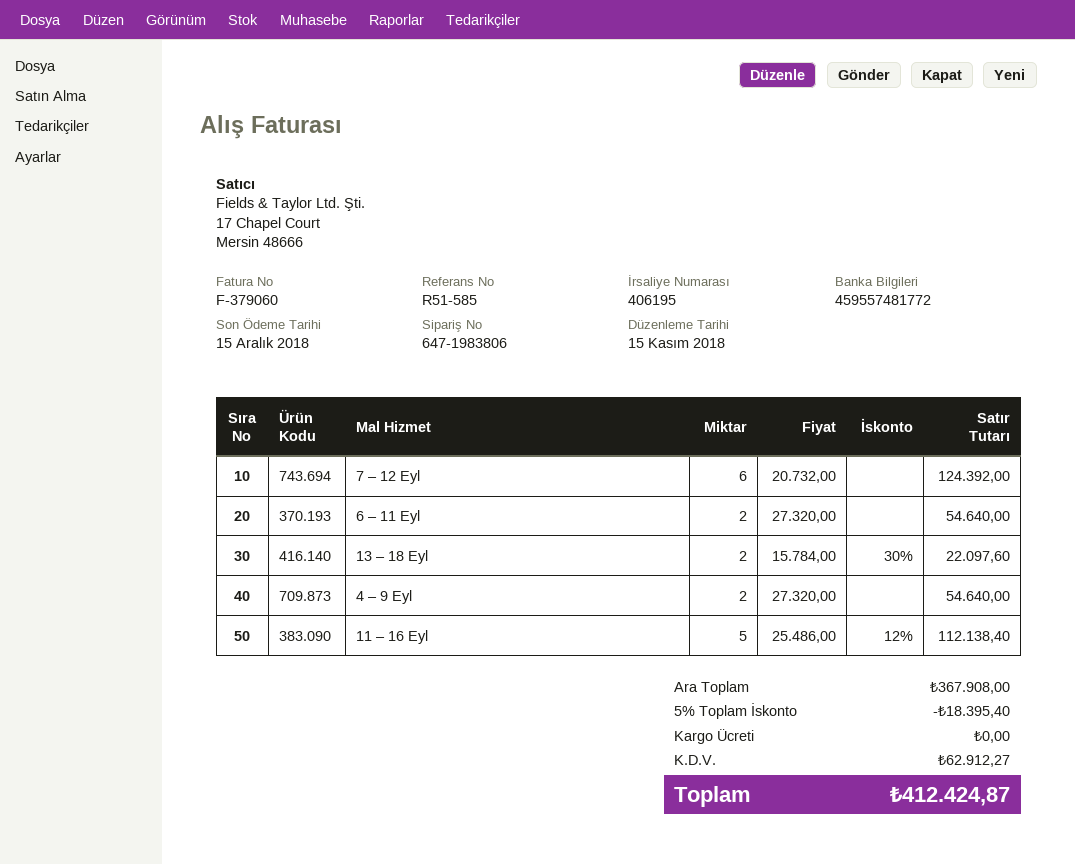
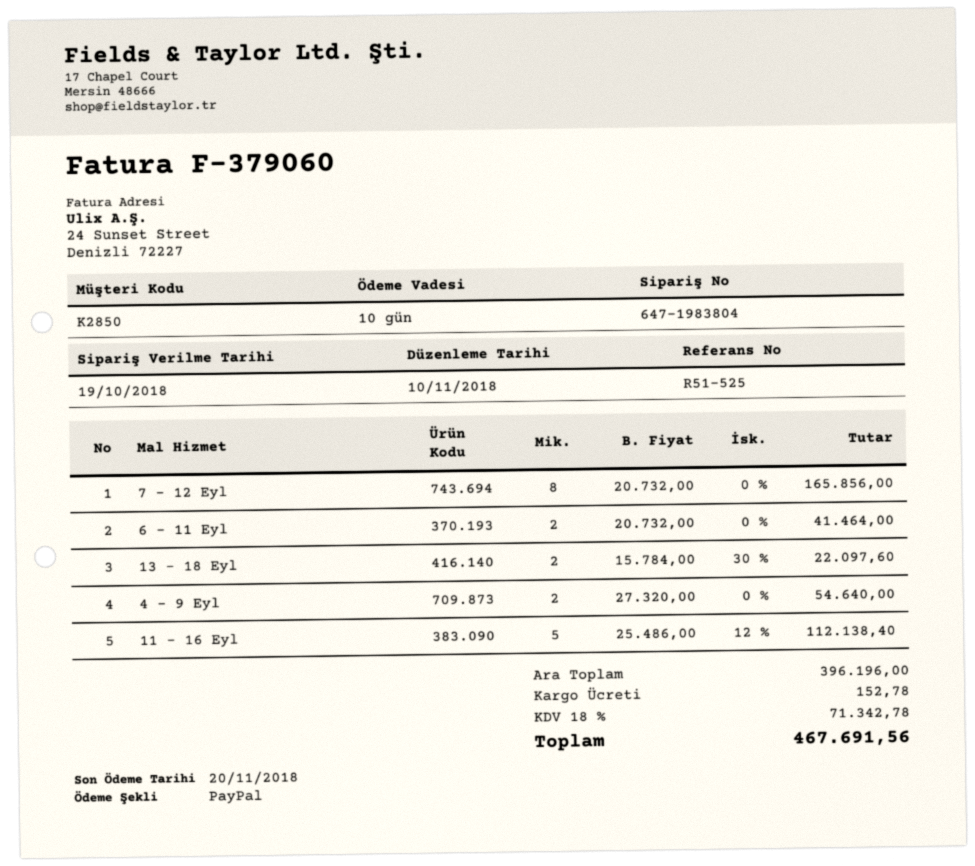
order number: 647-1983806 -> 647-1983804
invoice date: 2018-11-15 -> 2018-11-10
due date: 2018-12-15 -> 2018-11-20
reference: R51-585 -> R51-525
7 – 12 Eyl: 6 x 20732.00 = 124392.00 -> 8 x 20732.00 = 165856.00
6 – 11 Eyl: 2 x 27320.00 = 54640.00 -> 2 x 20732.00 = 41464.00
subtotal: 367908.00 -> 396196.00
discount: 5% = 18395.40 -> none
shipping: 0.00 -> 152.78
tax: 62912.27 -> 71342.78
total: 412424.87 -> 467691.56

